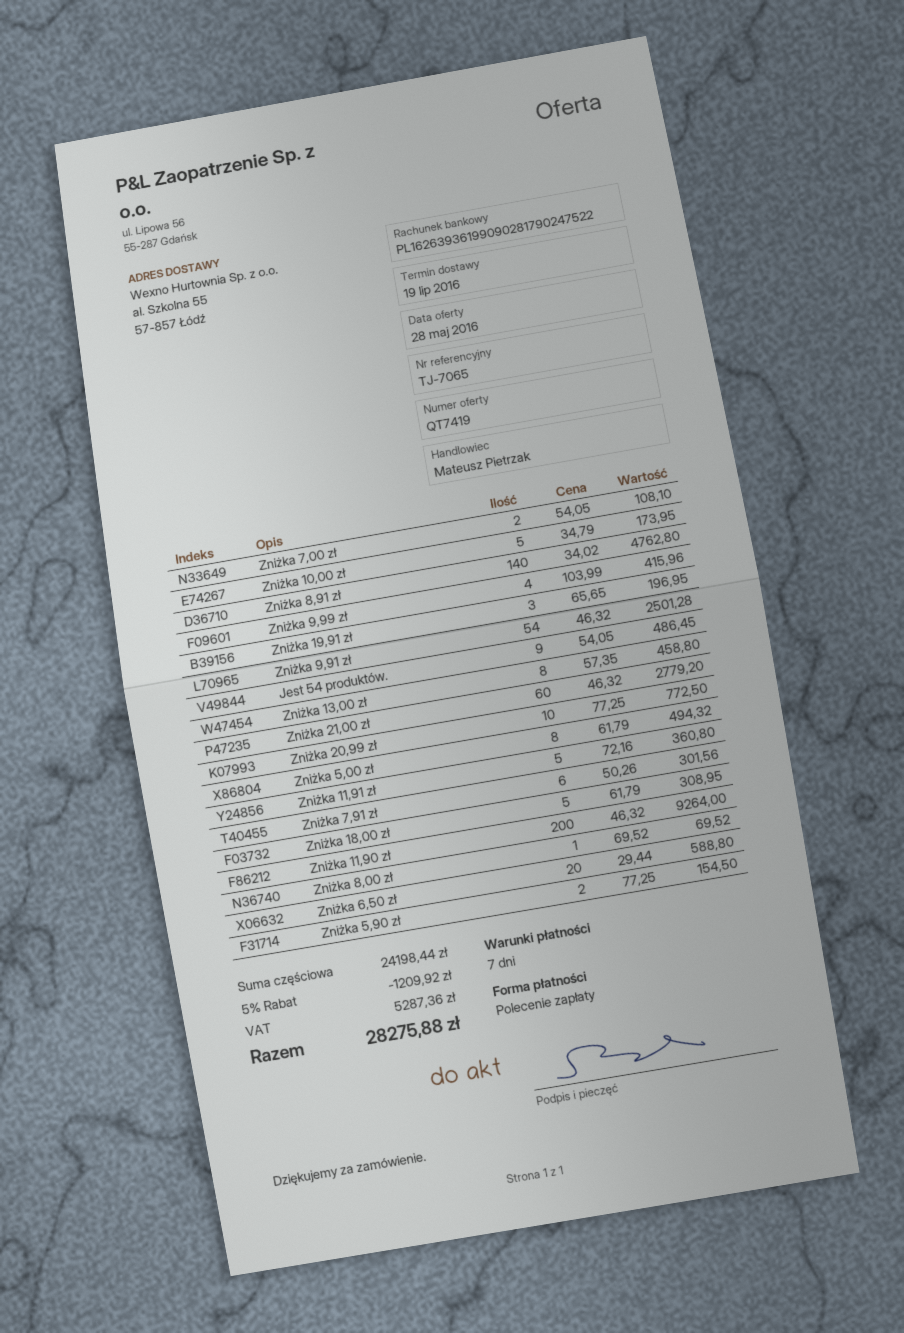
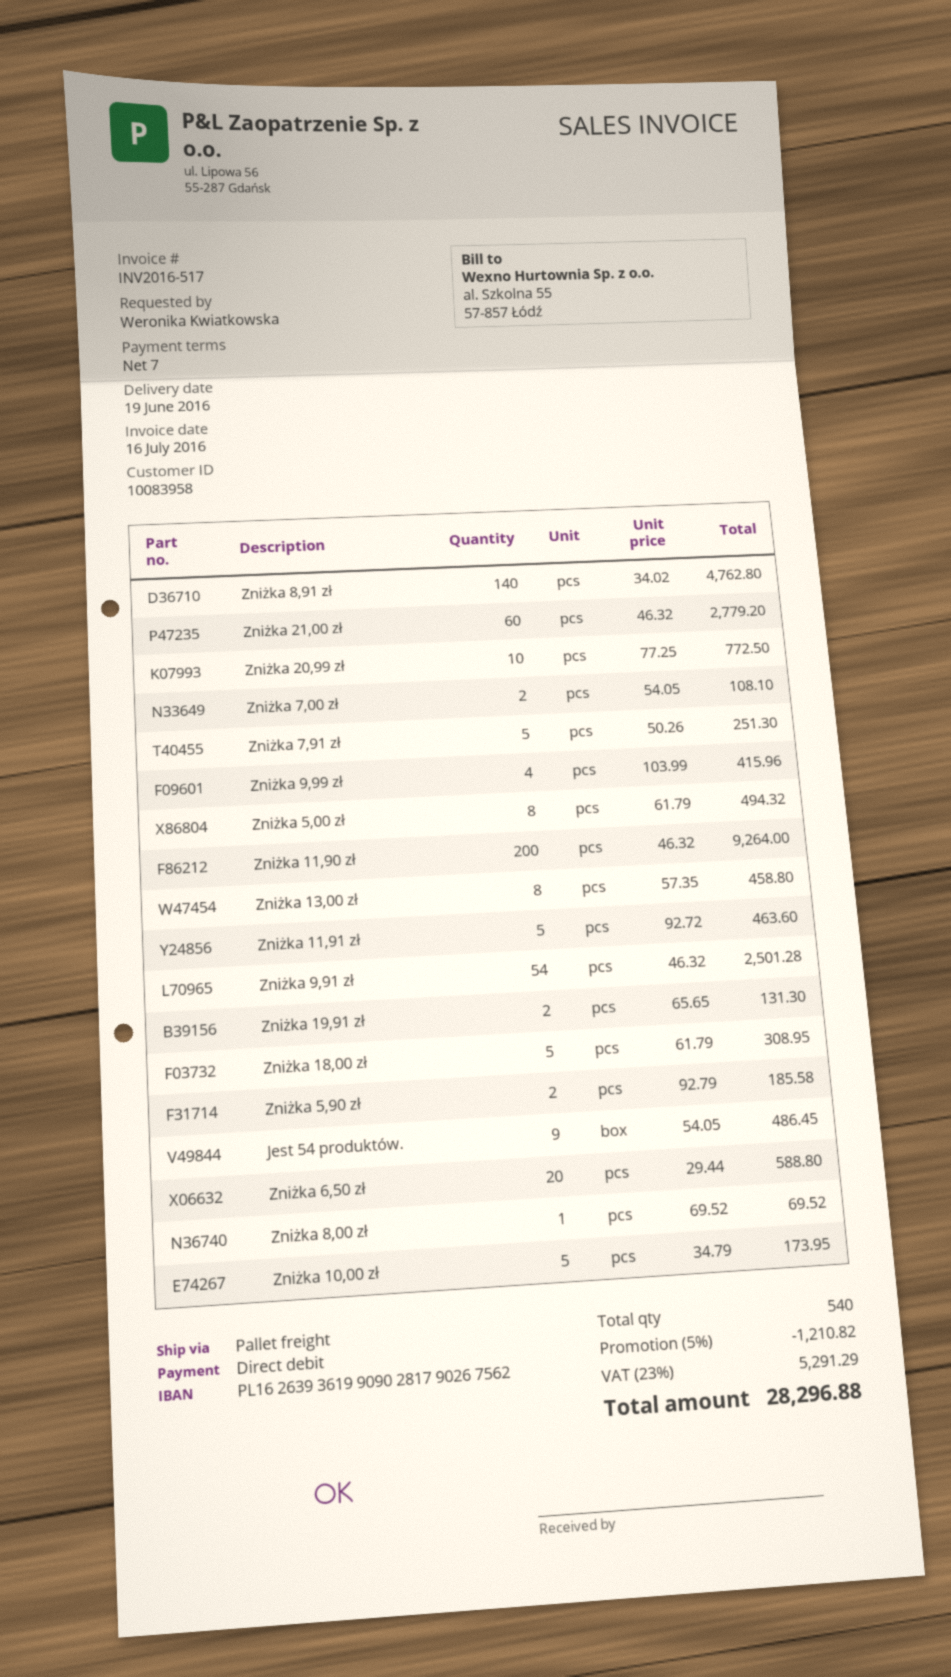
delivery date: 2016-07-19 -> 2016-06-19
bank account: PL16263936199090281790247522 -> PL16263936199090281790267562
Zniżka 19,91 zł: 3 x 65.65 = 196.95 -> 2 x 65.65 = 131.30
Zniżka 11,91 zł: 5 x 72.16 = 360.80 -> 5 x 92.72 = 463.60
Zniżka 7,91 zł: 6 x 50.26 = 301.56 -> 5 x 50.26 = 251.30
Zniżka 5,90 zł: 2 x 77.25 = 154.50 -> 2 x 92.79 = 185.58
discount: 5% = 1209.92 -> 5% = 1210.82
tax: 5287.36 -> 5291.29
total: 28275.88 -> 28296.88

